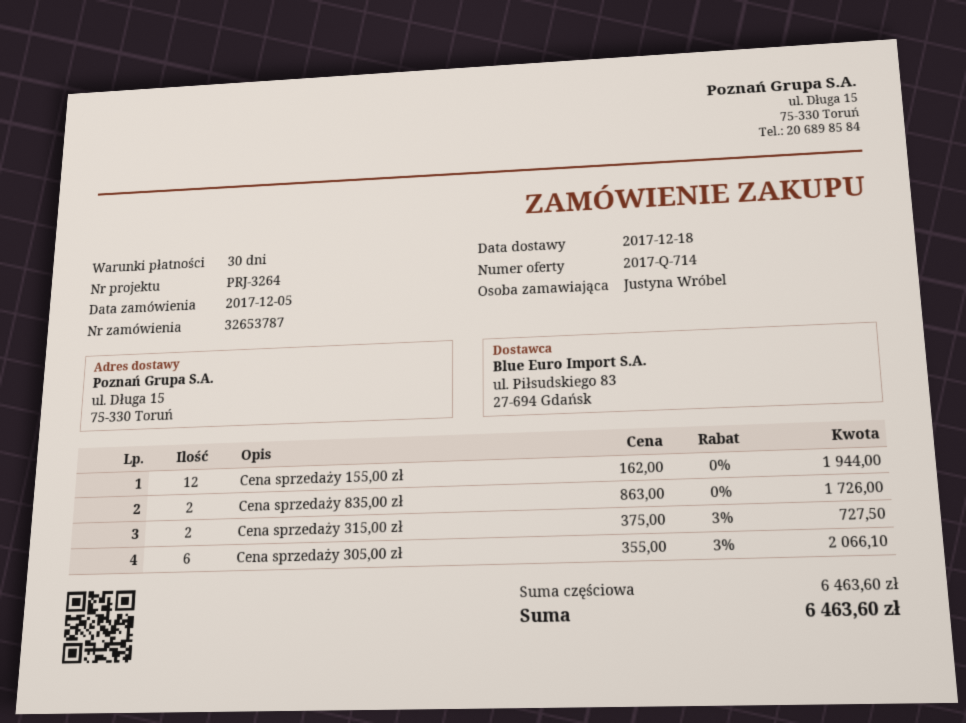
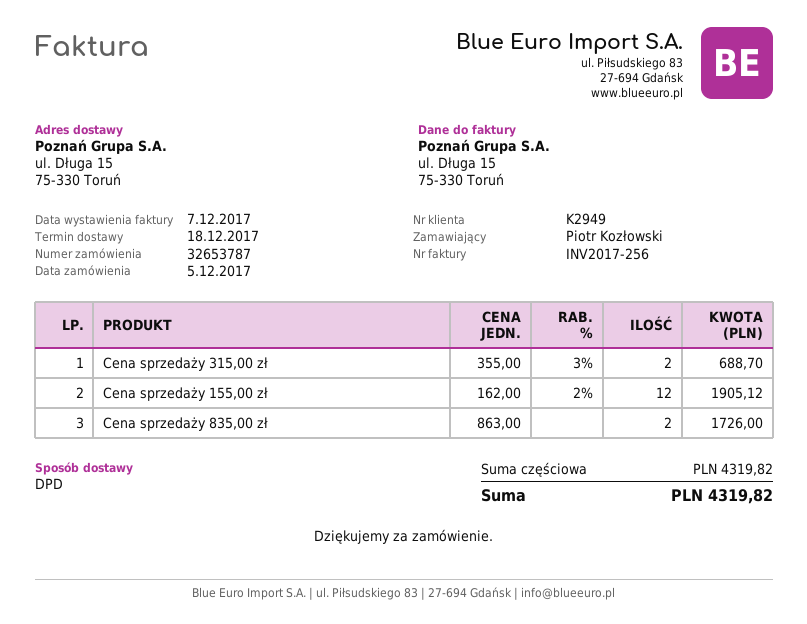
ordered by: Justyna Wróbel -> Piotr Kozłowski
Cena sprzedaży 155,00 zł: 12 x 162.00 = 1944.00 -> 12 x 162.00 - 2% = 1905.12
Cena sprzedaży 315,00 zł: 2 x 375.00 - 3% = 727.50 -> 2 x 355.00 - 3% = 688.70
Cena sprzedaży 305,00 zł: 6 x 355.00 - 3% = 2066.10 -> none
subtotal: 6463.60 -> 4319.82
total: 6463.60 -> 4319.82

